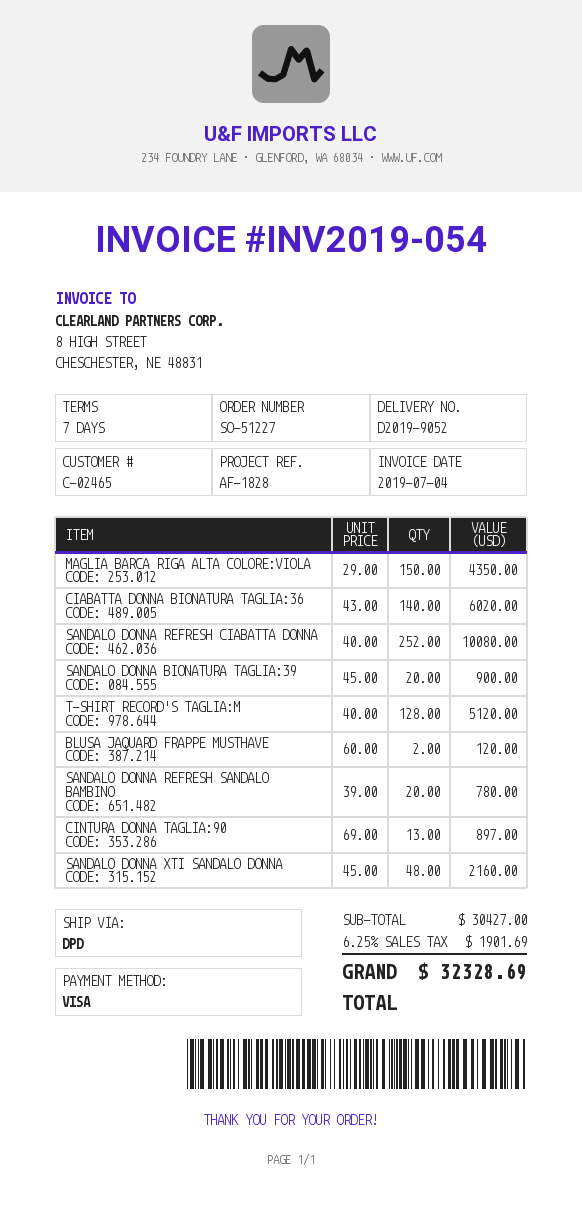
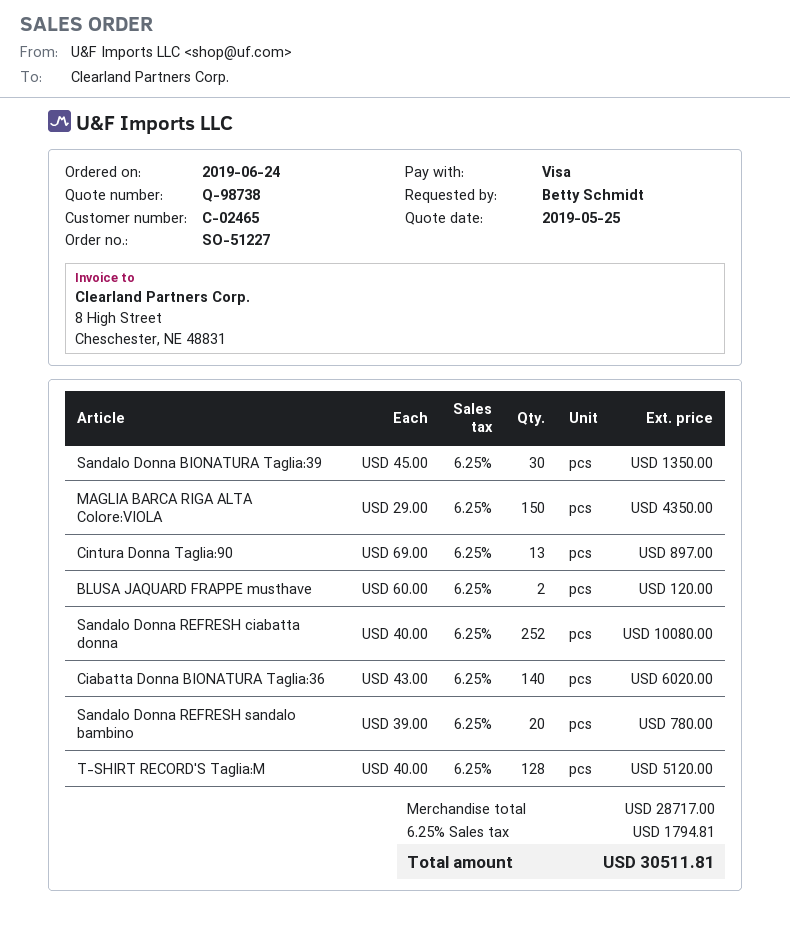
SANDALO DONNA BIONATURA TAGLIA:39: 20 x 45.00 = 900.00 -> 30 x 45.00 = 1350.00
SANDALO DONNA XTI SANDALO DONNA: 48 x 45.00 = 2160.00 -> none
subtotal: 30427.00 -> 28717.00
tax: 6.25% = 1901.69 -> 6.25% = 1794.81
total: 32328.69 -> 30511.81

